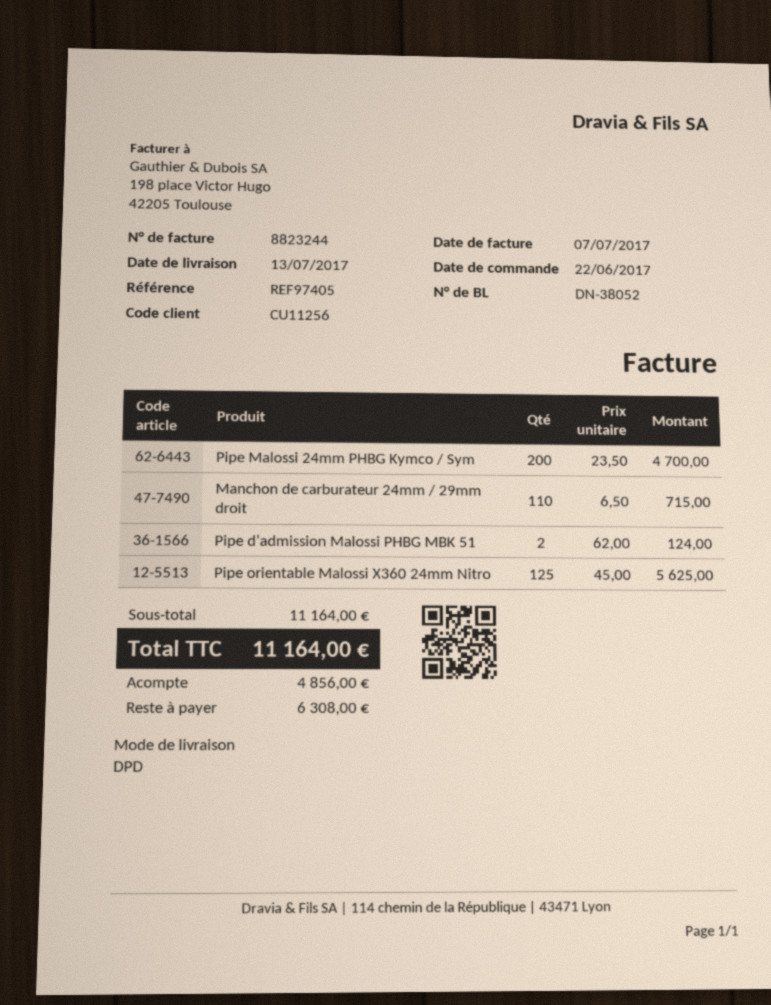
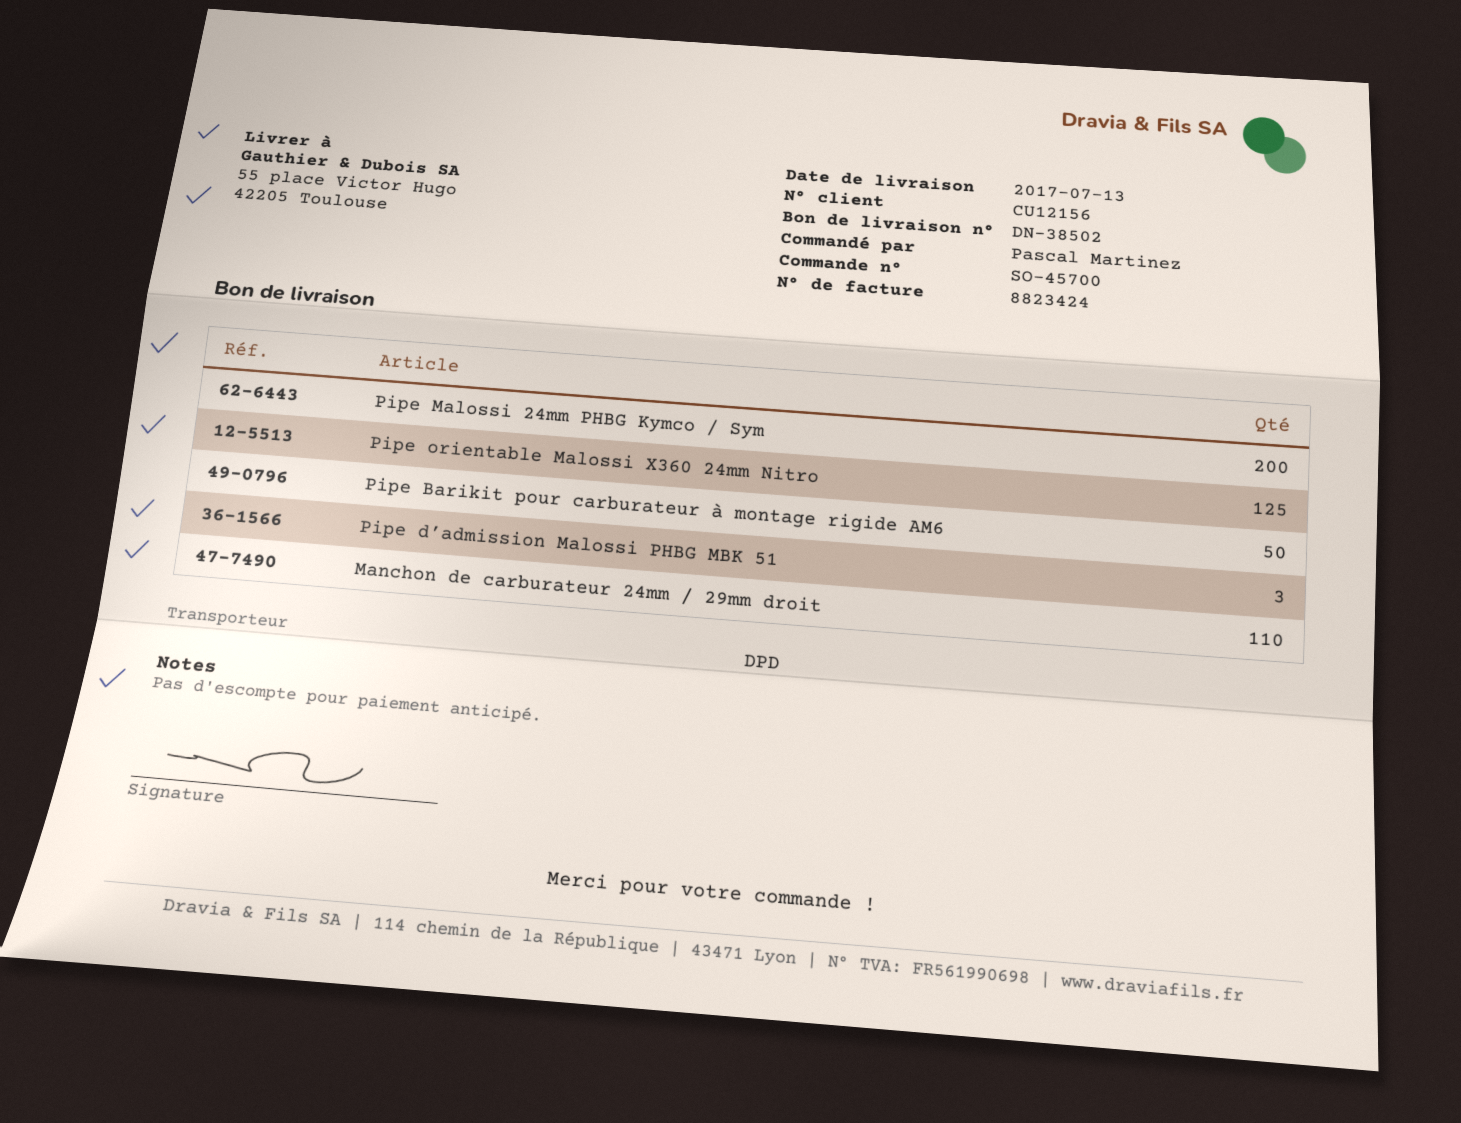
delivery note number: DN-38052 -> DN-38502
invoice number: 8823244 -> 8823424
customer number: CU11256 -> CU12156
Pipe d’admission Malossi PHBG MBK 51: 2 -> 3
Pipe Barikit pour carburateur à montage rigide AM6: none -> 50

